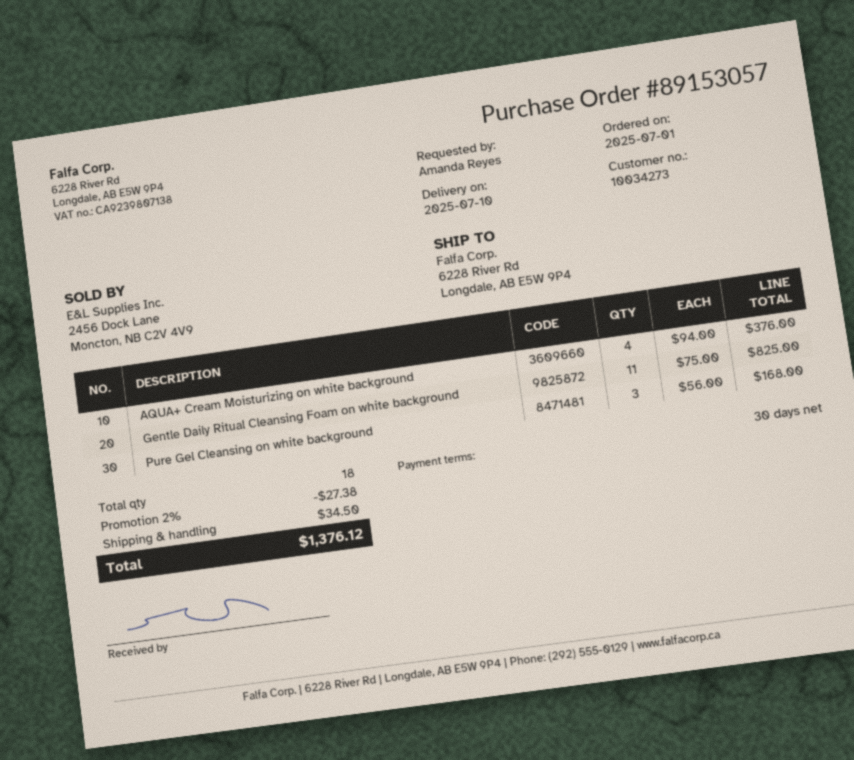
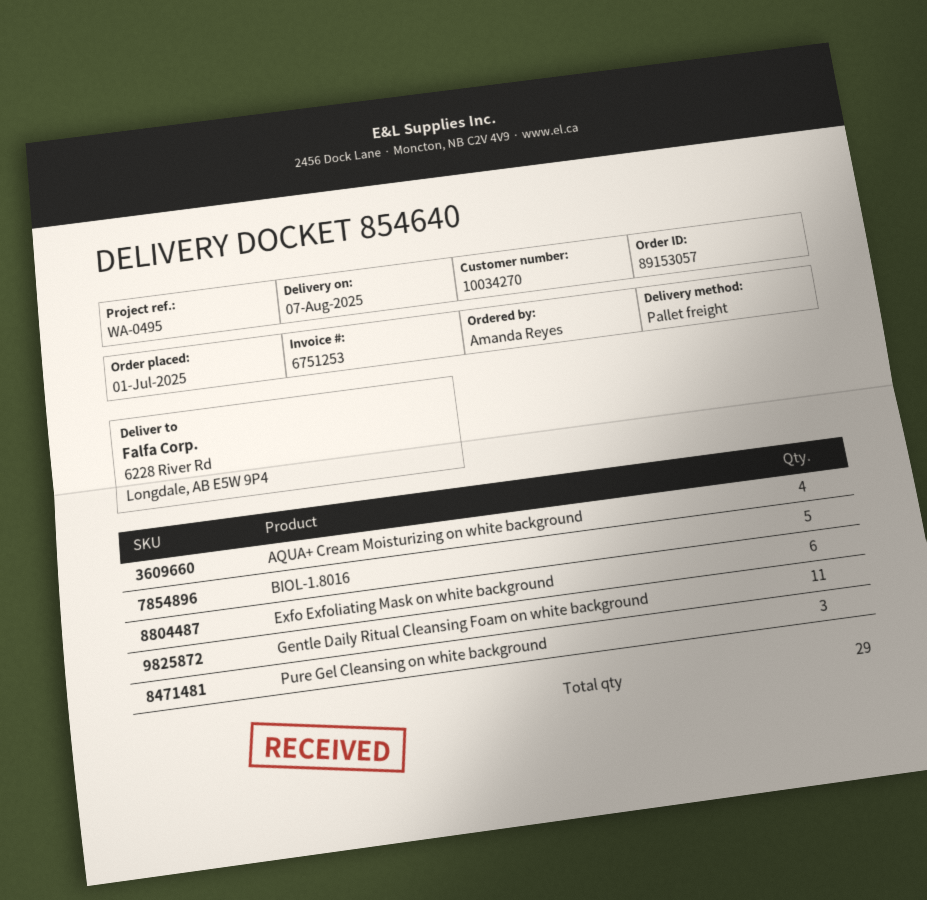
delivery date: 2025-07-10 -> 2025-08-07
customer number: 10034273 -> 10034270
BIOL-1.8016: none -> 5
Exfo Exfoliating Mask on white background: none -> 6
total quantity: 18 -> 29

